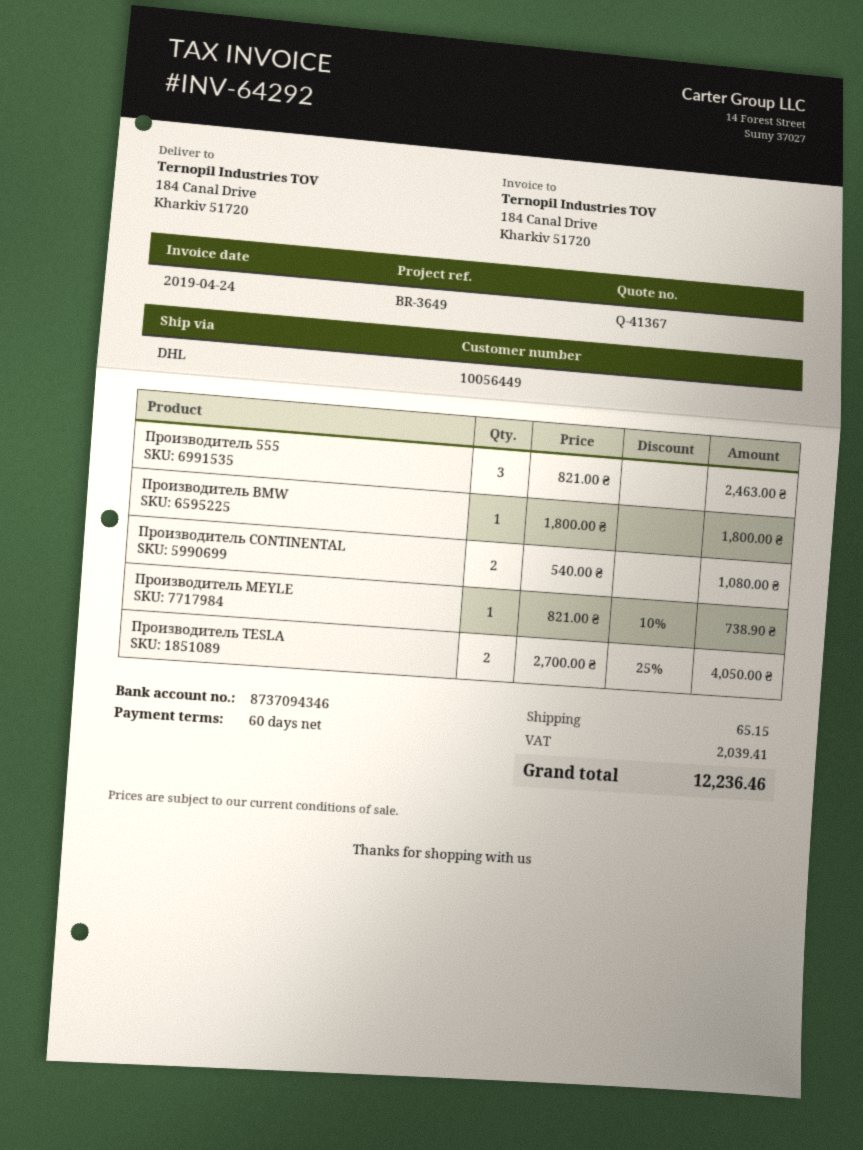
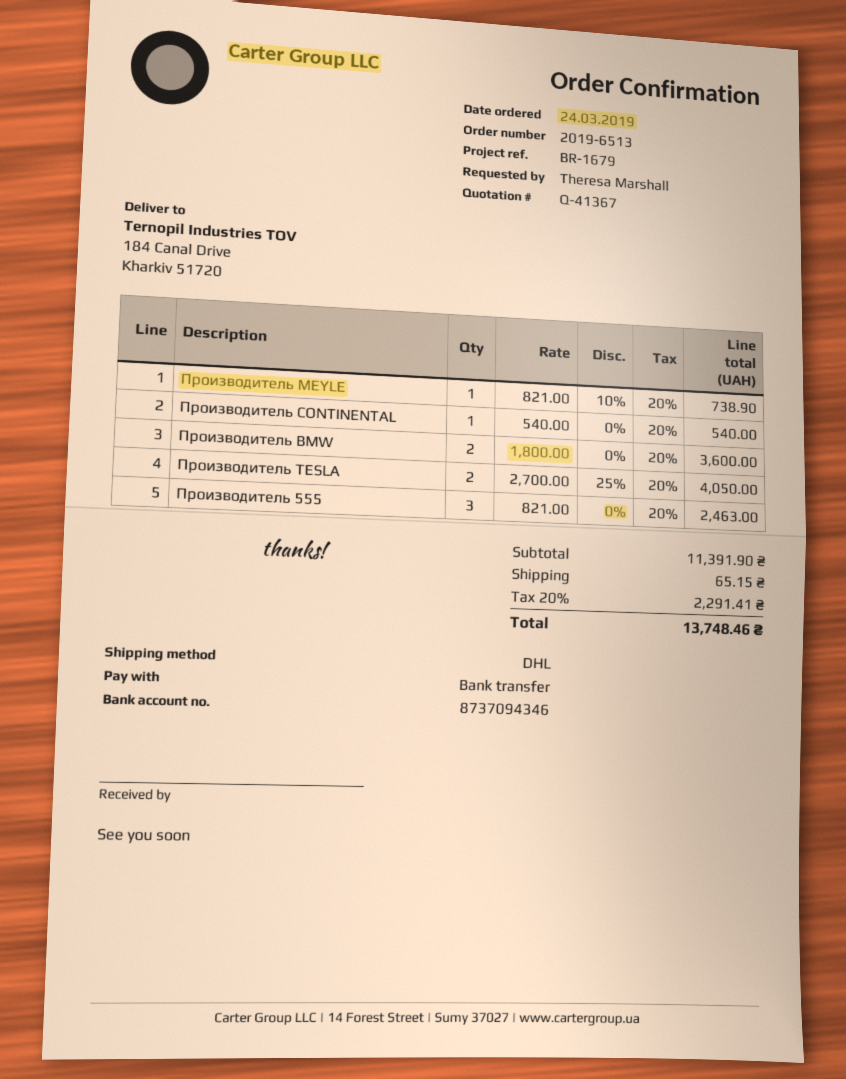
reference: BR-3649 -> BR-1679
Производитель BMW: 1 x 1800.00 = 1800.00 -> 2 x 1800.00 = 3600.00
Производитель CONTINENTAL: 2 x 540.00 = 1080.00 -> 1 x 540.00 = 540.00
tax: 2039.41 -> 2291.41
total: 12236.46 -> 13748.46

